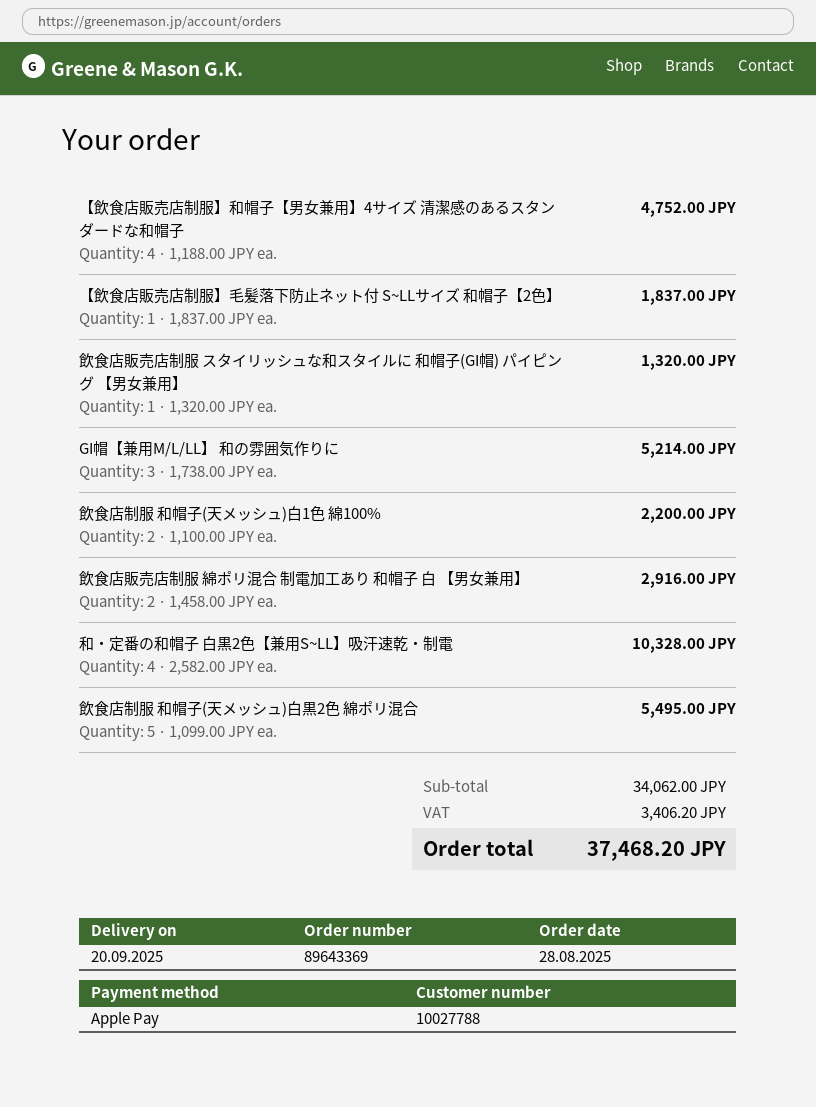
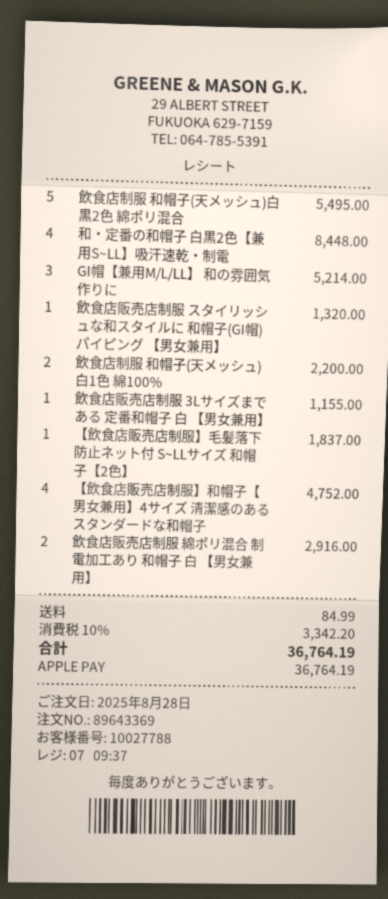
和・定番の和帽子 白黒2色【兼用S~LL】吸汗速乾・制電: 4 for 10328.00 -> 4 for 8448.00
飲食店販売店制服 3Lサイズまである 定番和帽子 白 【男女兼用】: none -> 1 for 1155.00
shipping: none -> 84.99
tax: 3406.20 -> 3342.20
total: 37468.20 -> 36764.19

